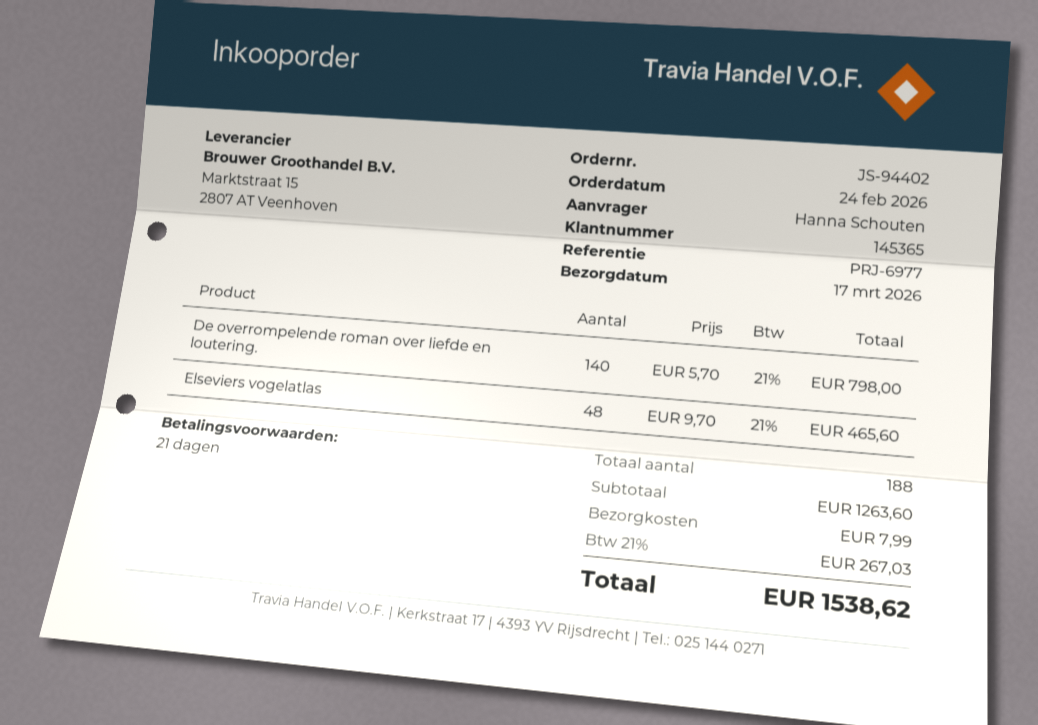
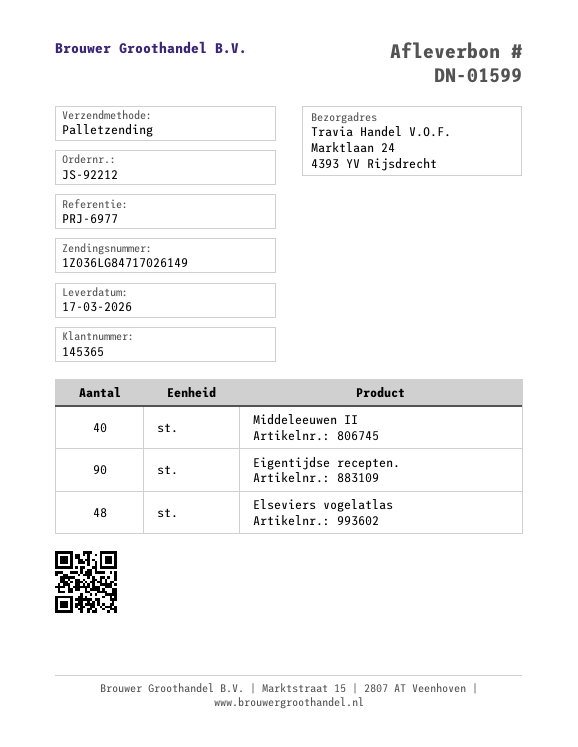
order number: JS-94402 -> JS-92212
De overrompelende roman over liefde en loutering.: 140 -> none
Middeleeuwen II: none -> 40
Eigentijdse recepten.: none -> 90

